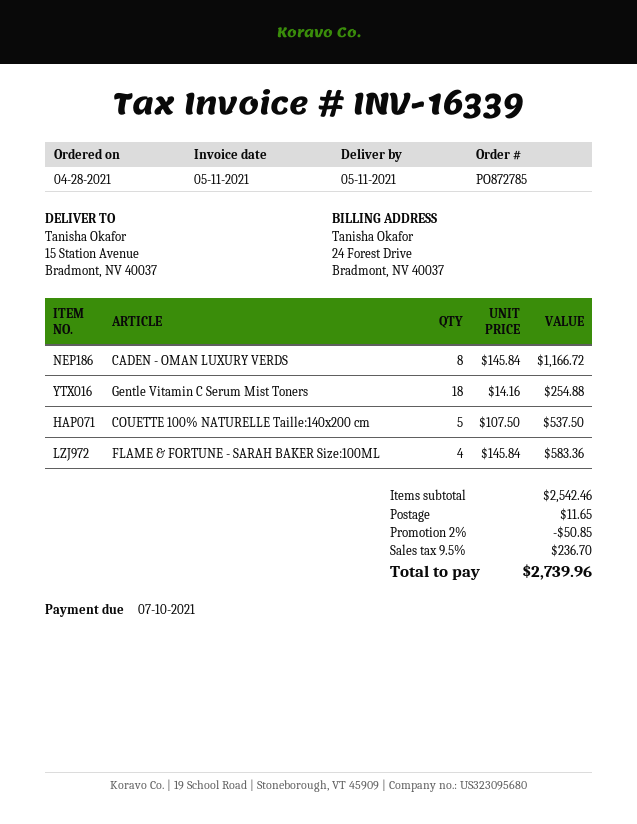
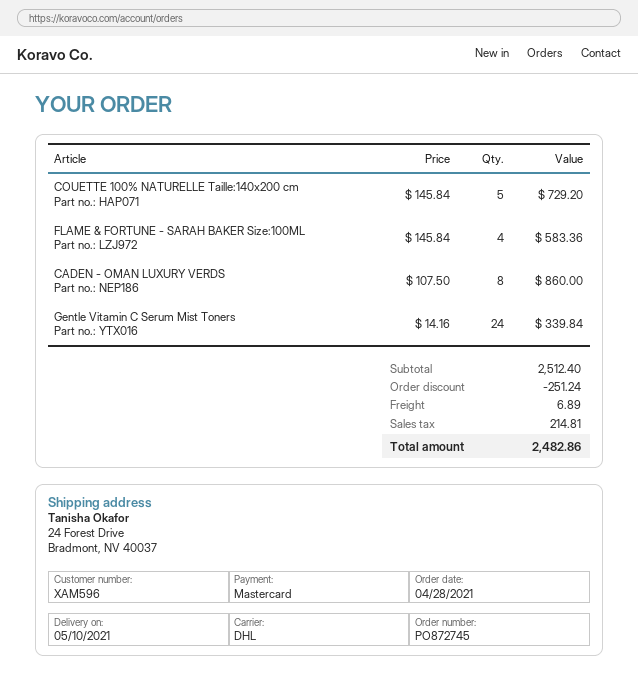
order number: PO872785 -> PO872745
delivery date: 2021-05-11 -> 2021-05-10
ship to: 15 Station Avenue, Bradmont, NV 40037 -> 24 Forest Drive, Bradmont, NV 40037
CADEN - OMAN LUXURY VERDS: 8 x 145.84 = 1166.72 -> 8 x 107.50 = 860.00
Gentle Vitamin C Serum Mist Toners: 18 x 14.16 = 254.88 -> 24 x 14.16 = 339.84
COUETTE 100% NATURELLE Taille:140x200 cm: 5 x 107.50 = 537.50 -> 5 x 145.84 = 729.20
subtotal: 2542.46 -> 2512.40
discount: 50.85 -> 251.24
shipping: 11.65 -> 6.89
tax: 236.70 -> 214.81
total: 2739.96 -> 2482.86

